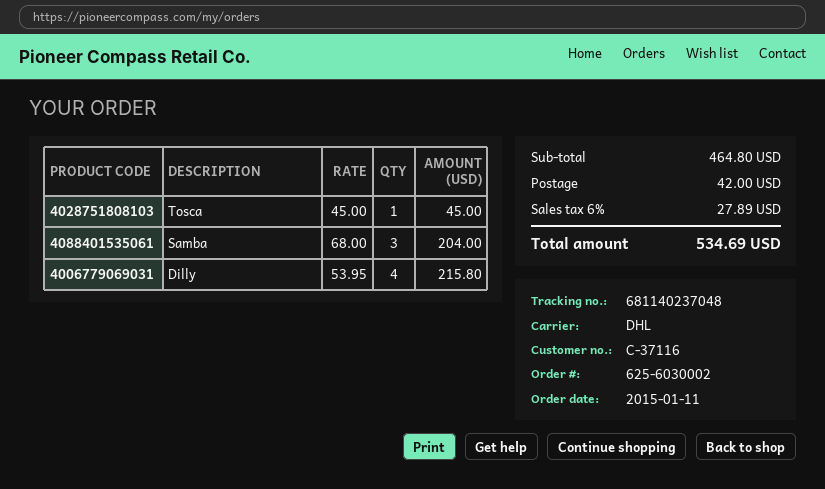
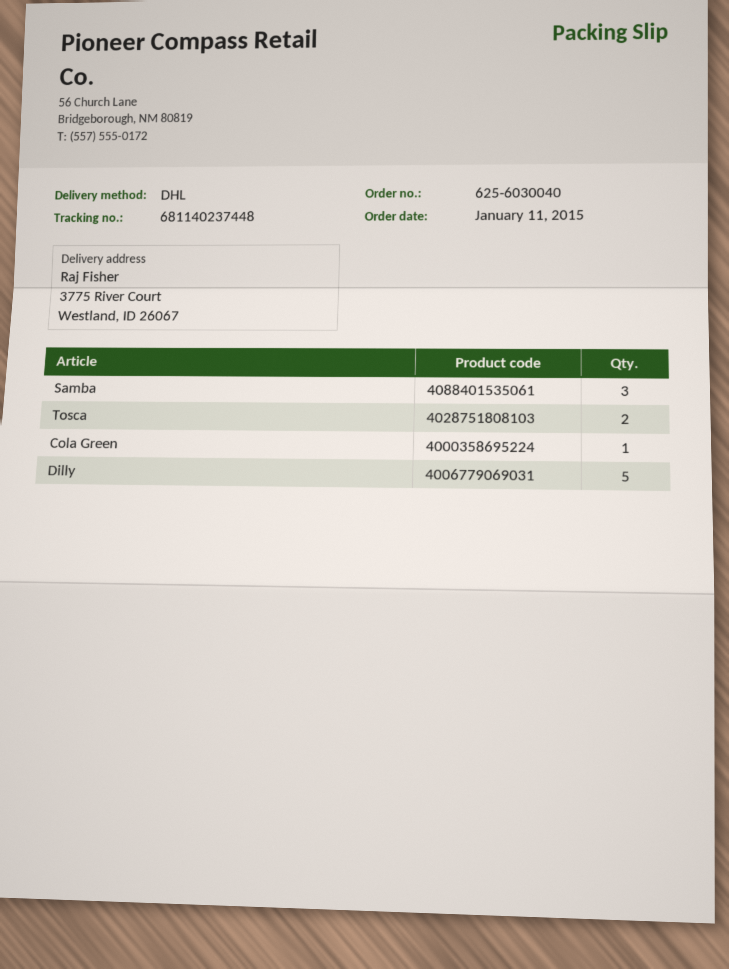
order number: 625-6030002 -> 625-6030040
tracking number: 681140237048 -> 681140237448
Tosca: 1 -> 2
Dilly: 4 -> 5
Cola Green: none -> 1

